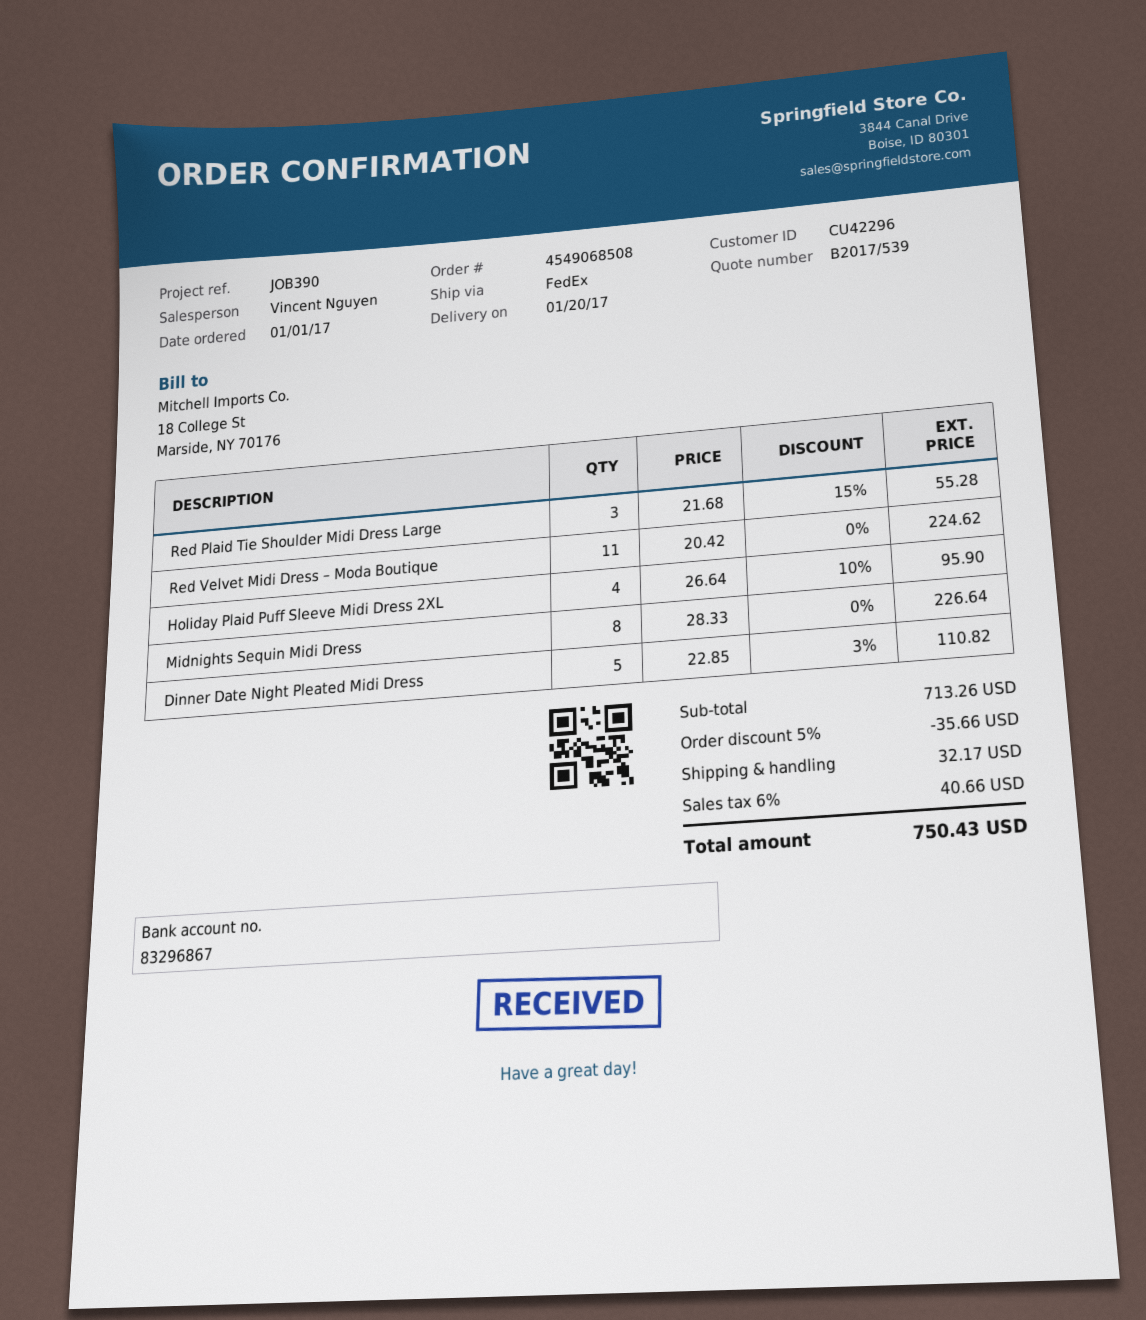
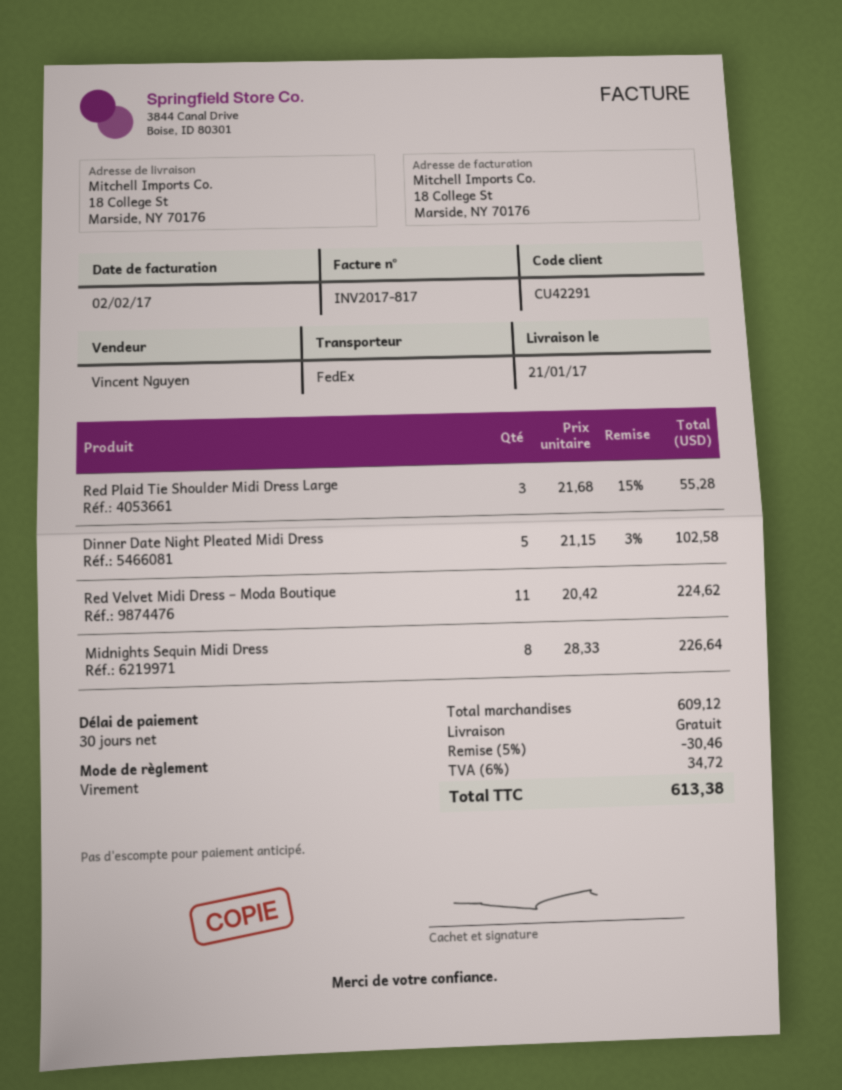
delivery date: 2017-01-20 -> 2017-01-21
customer number: CU42296 -> CU42291
Holiday Plaid Puff Sleeve Midi Dress 2XL: 4 x 26.64 - 10% = 95.90 -> none
Dinner Date Night Pleated Midi Dress: 5 x 22.85 - 3% = 110.82 -> 5 x 21.15 - 3% = 102.58
subtotal: 713.26 -> 609.12
discount: 5% = 35.66 -> 5% = 30.46
shipping: 32.17 -> 0.00
tax: 6% = 40.66 -> 6% = 34.72
total: 750.43 -> 613.38

